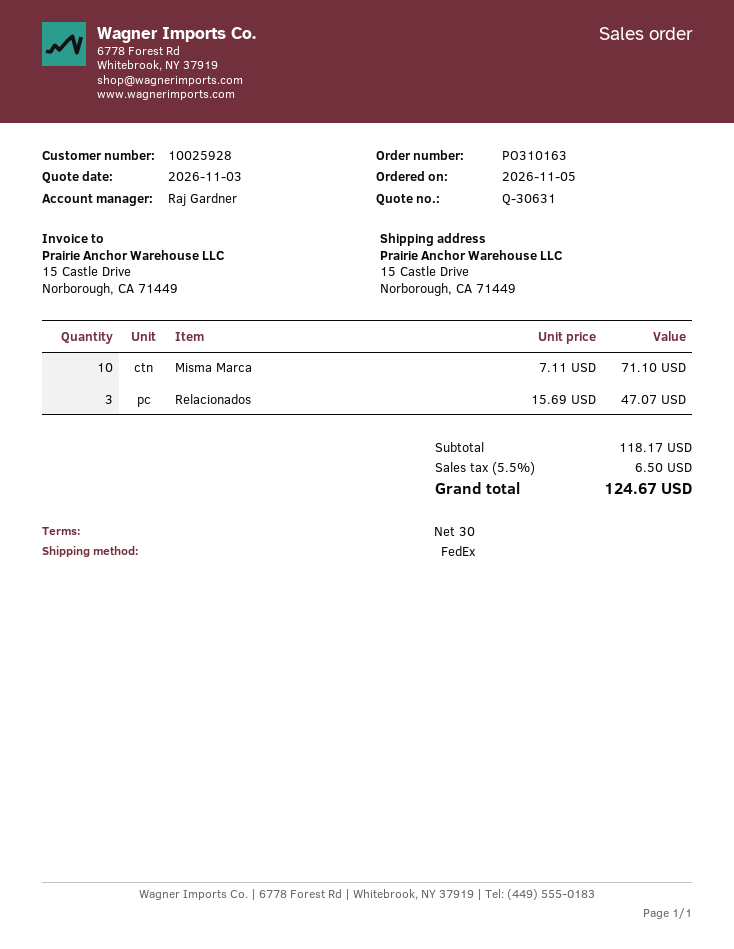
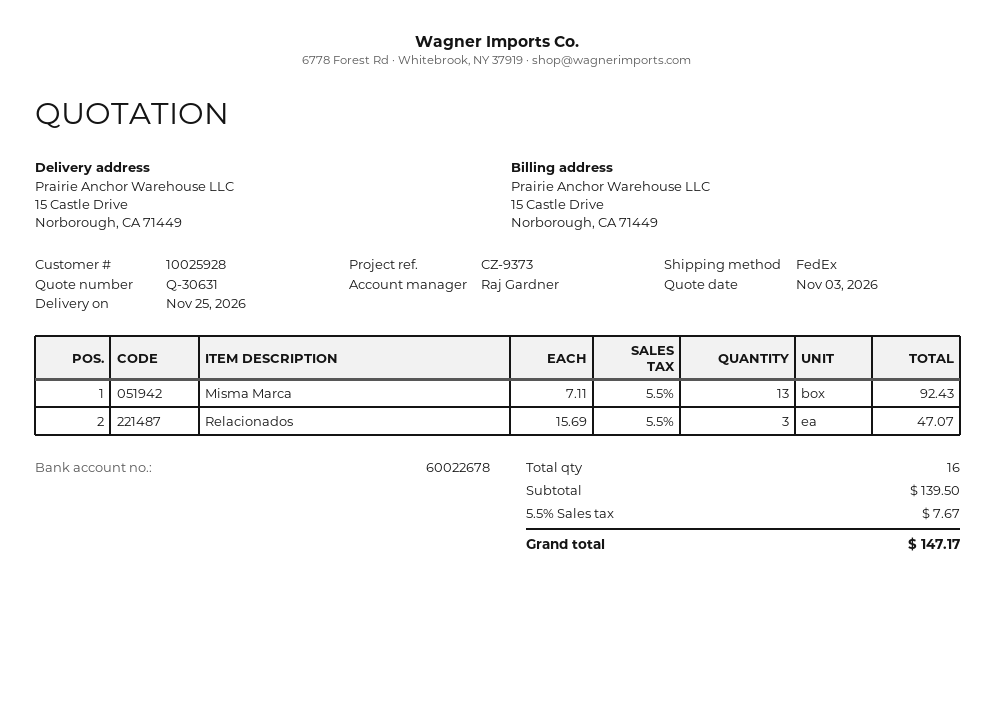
Misma Marca: 10 x 7.11 = 71.10 -> 13 x 7.11 = 92.43
subtotal: 118.17 -> 139.50
tax: 5.5% = 6.50 -> 5.5% = 7.67
total: 124.67 -> 147.17

